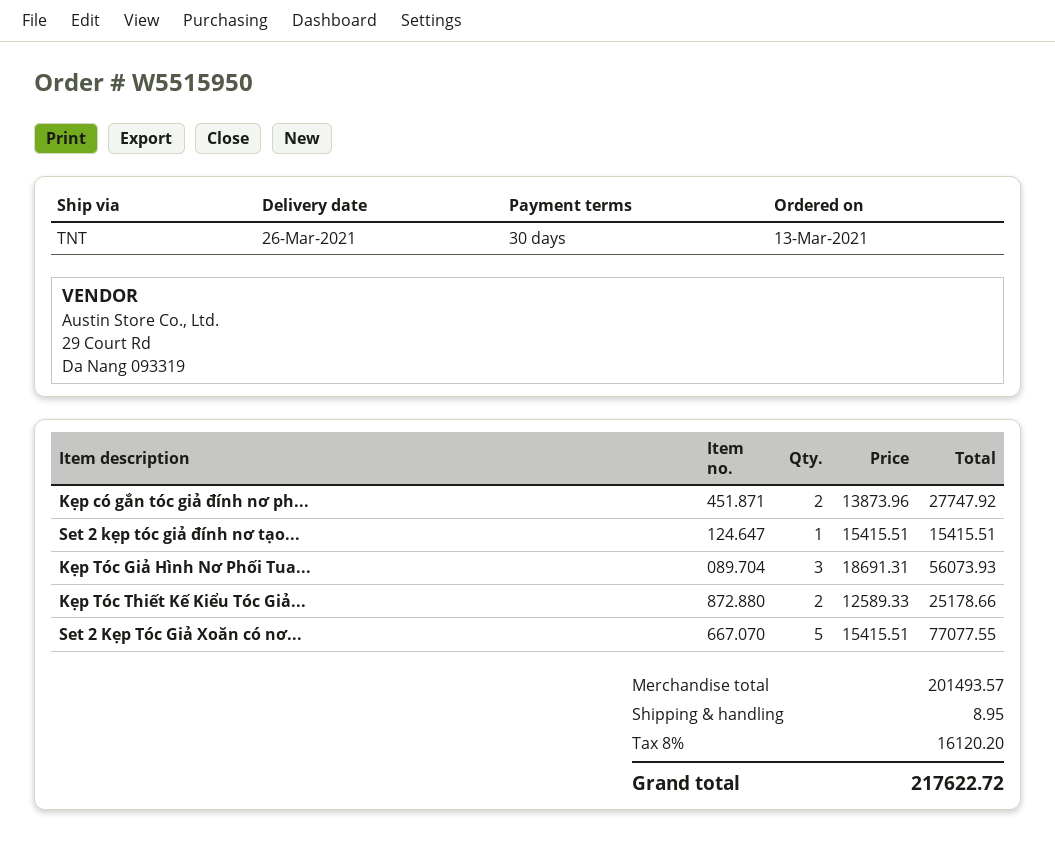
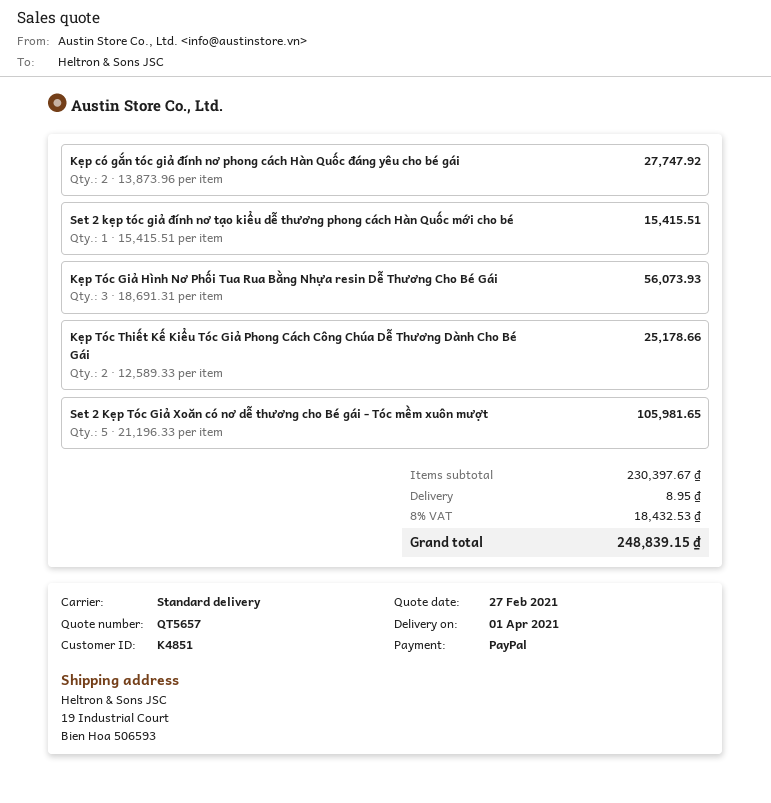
delivery date: 2021-03-26 -> 2021-04-01
shipping method: TNT -> standard
Set 2 Kẹp Tóc Giả Xoăn có nơ...: 5 x 15415.51 = 77077.55 -> 5 x 21196.33 = 105981.65
subtotal: 201493.57 -> 230397.67
tax: 8% = 16120.20 -> 8% = 18432.53
total: 217622.72 -> 248839.15

